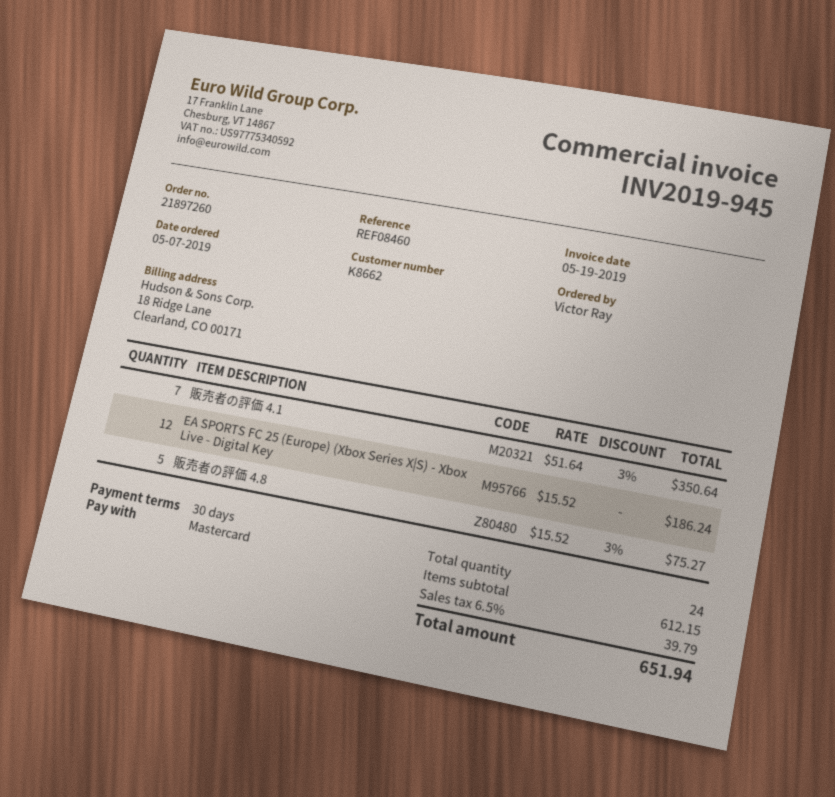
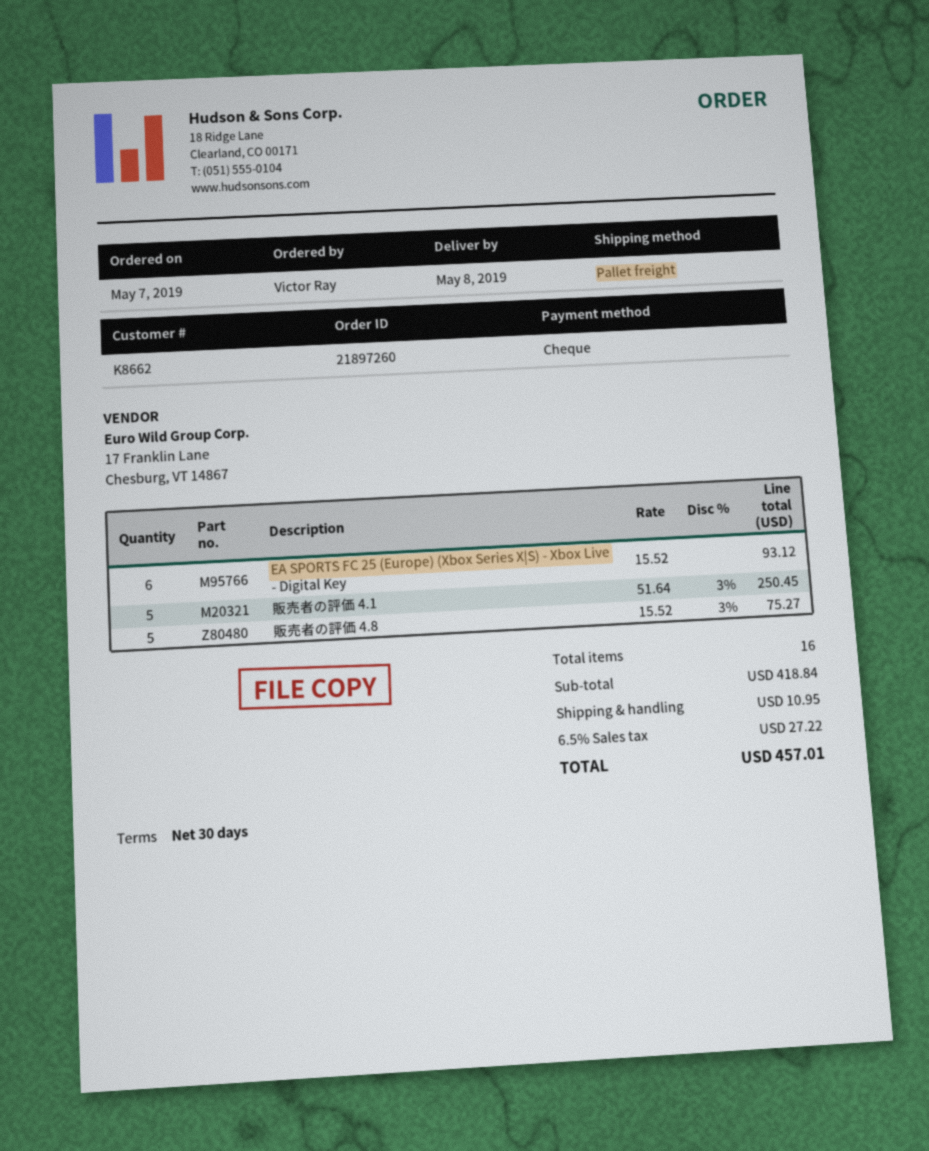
payment method: Mastercard -> cheque
販売者の評価 4.1: 7 x 51.64 - 3% = 350.64 -> 5 x 51.64 - 3% = 250.45
EA SPORTS FC 25 (Europe) (Xbox Series X|S) - Xbox Live - Digital Key: 12 x 15.52 = 186.24 -> 6 x 15.52 = 93.12
total quantity: 24 -> 16
subtotal: 612.15 -> 418.84
shipping: none -> 10.95
tax: 6.5% = 39.79 -> 6.5% = 27.22
total: 651.94 -> 457.01

